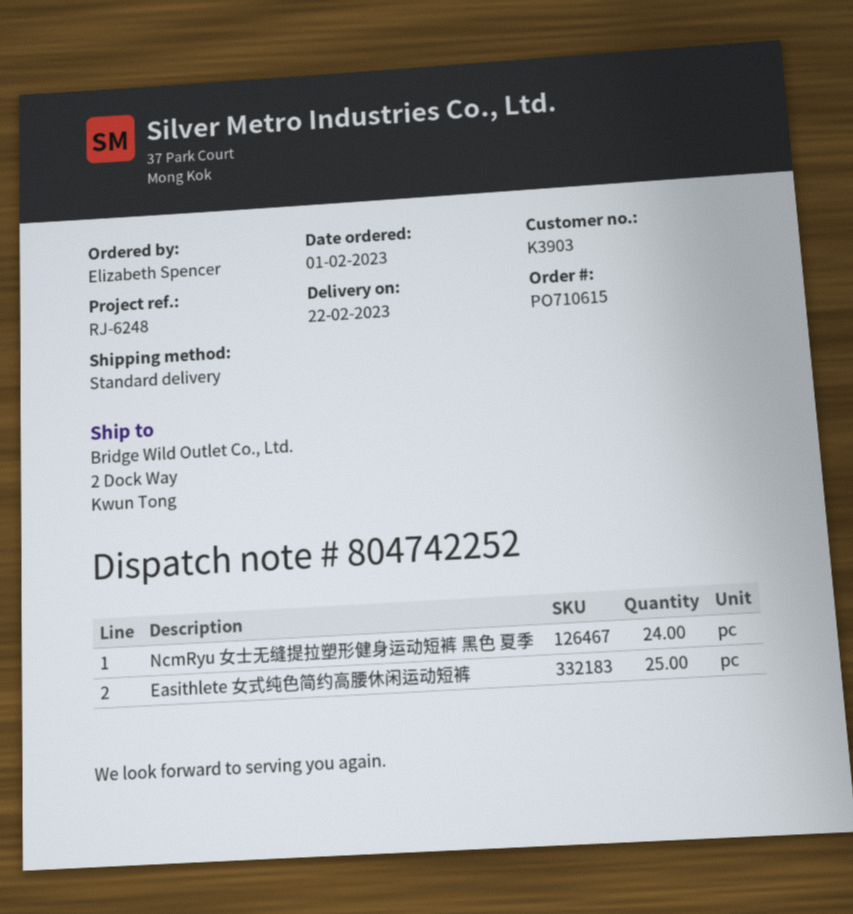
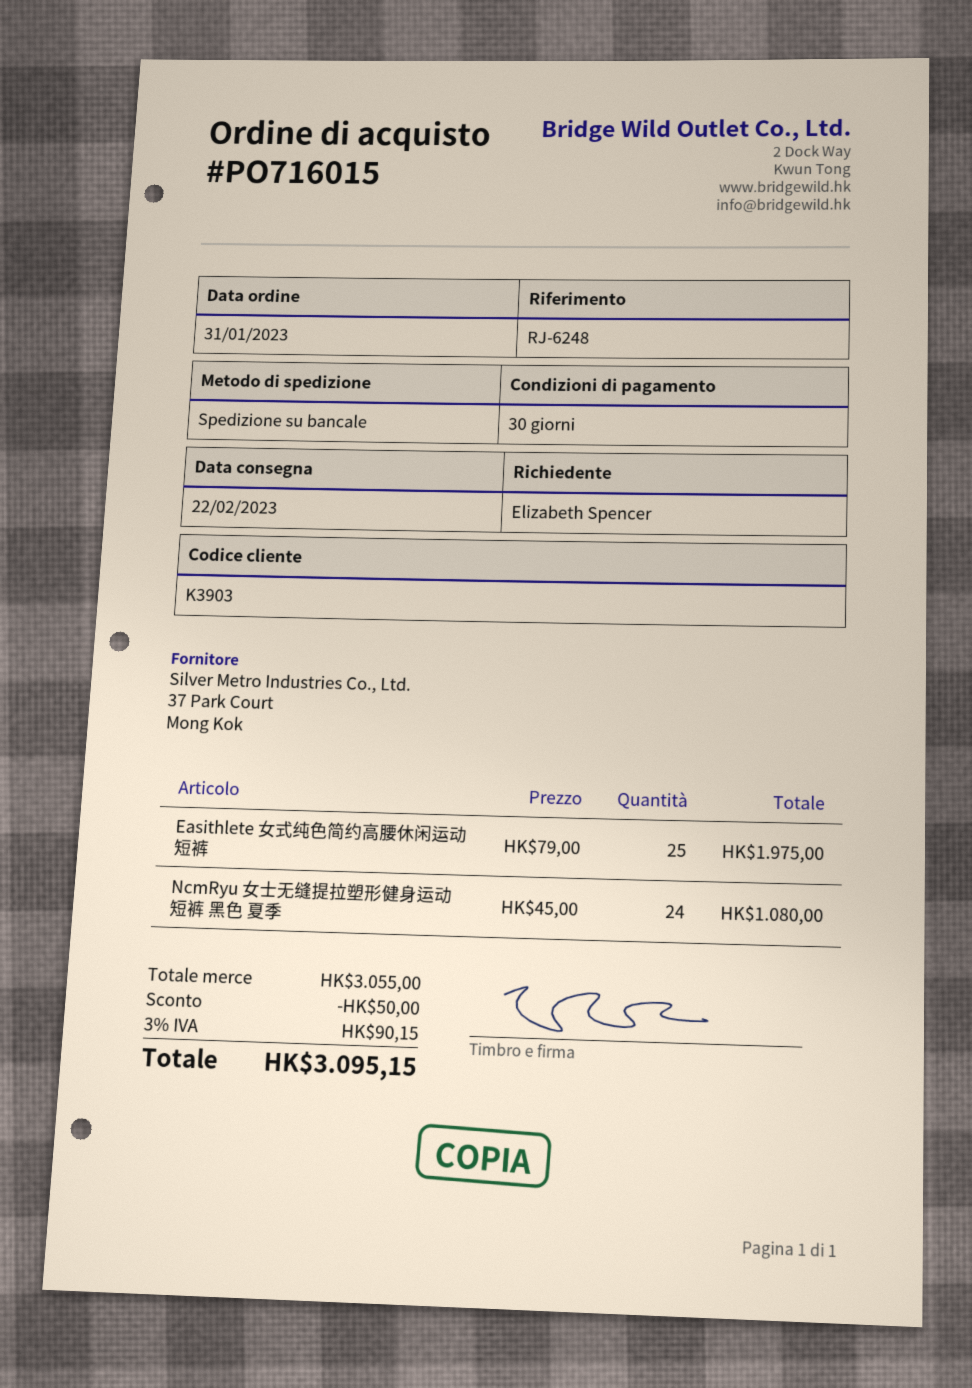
order number: PO710615 -> PO716015
order date: 2023-02-01 -> 2023-01-31
shipping method: standard -> pallet freight

